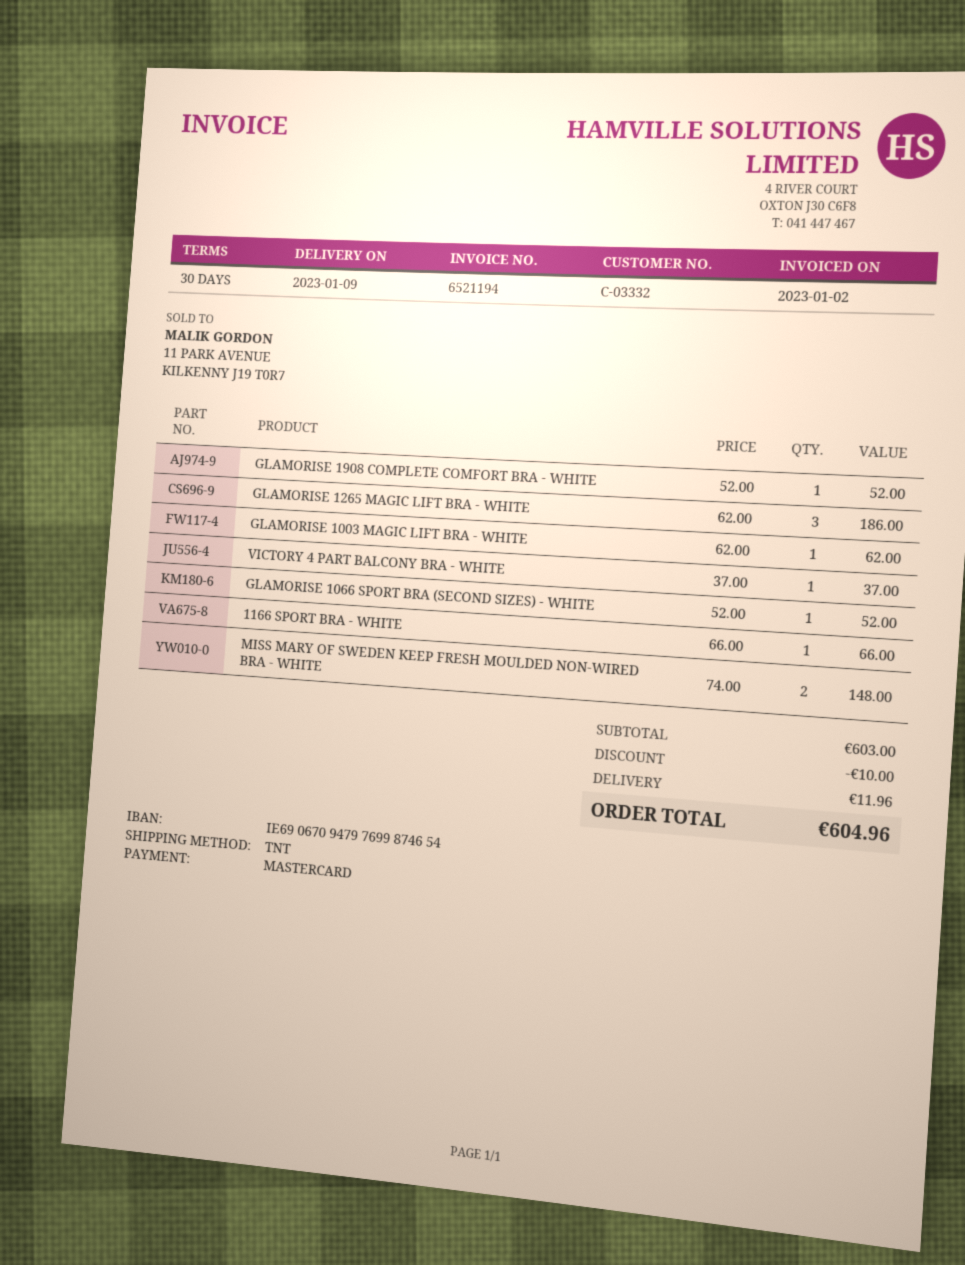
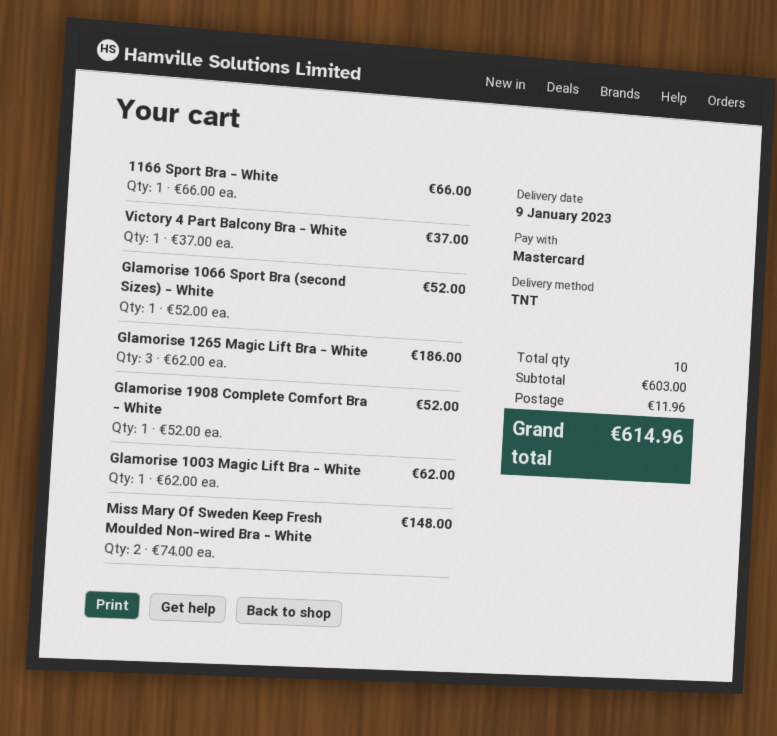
discount: 10.00 -> none
total: 604.96 -> 614.96

